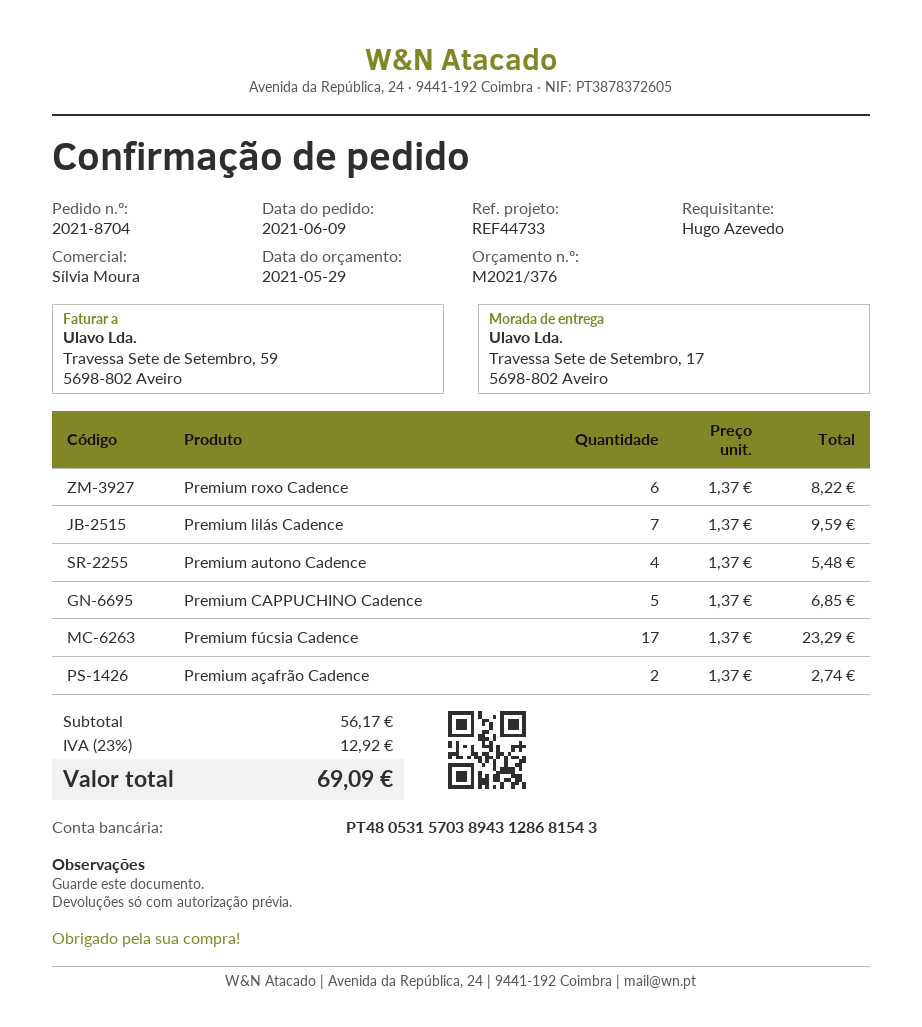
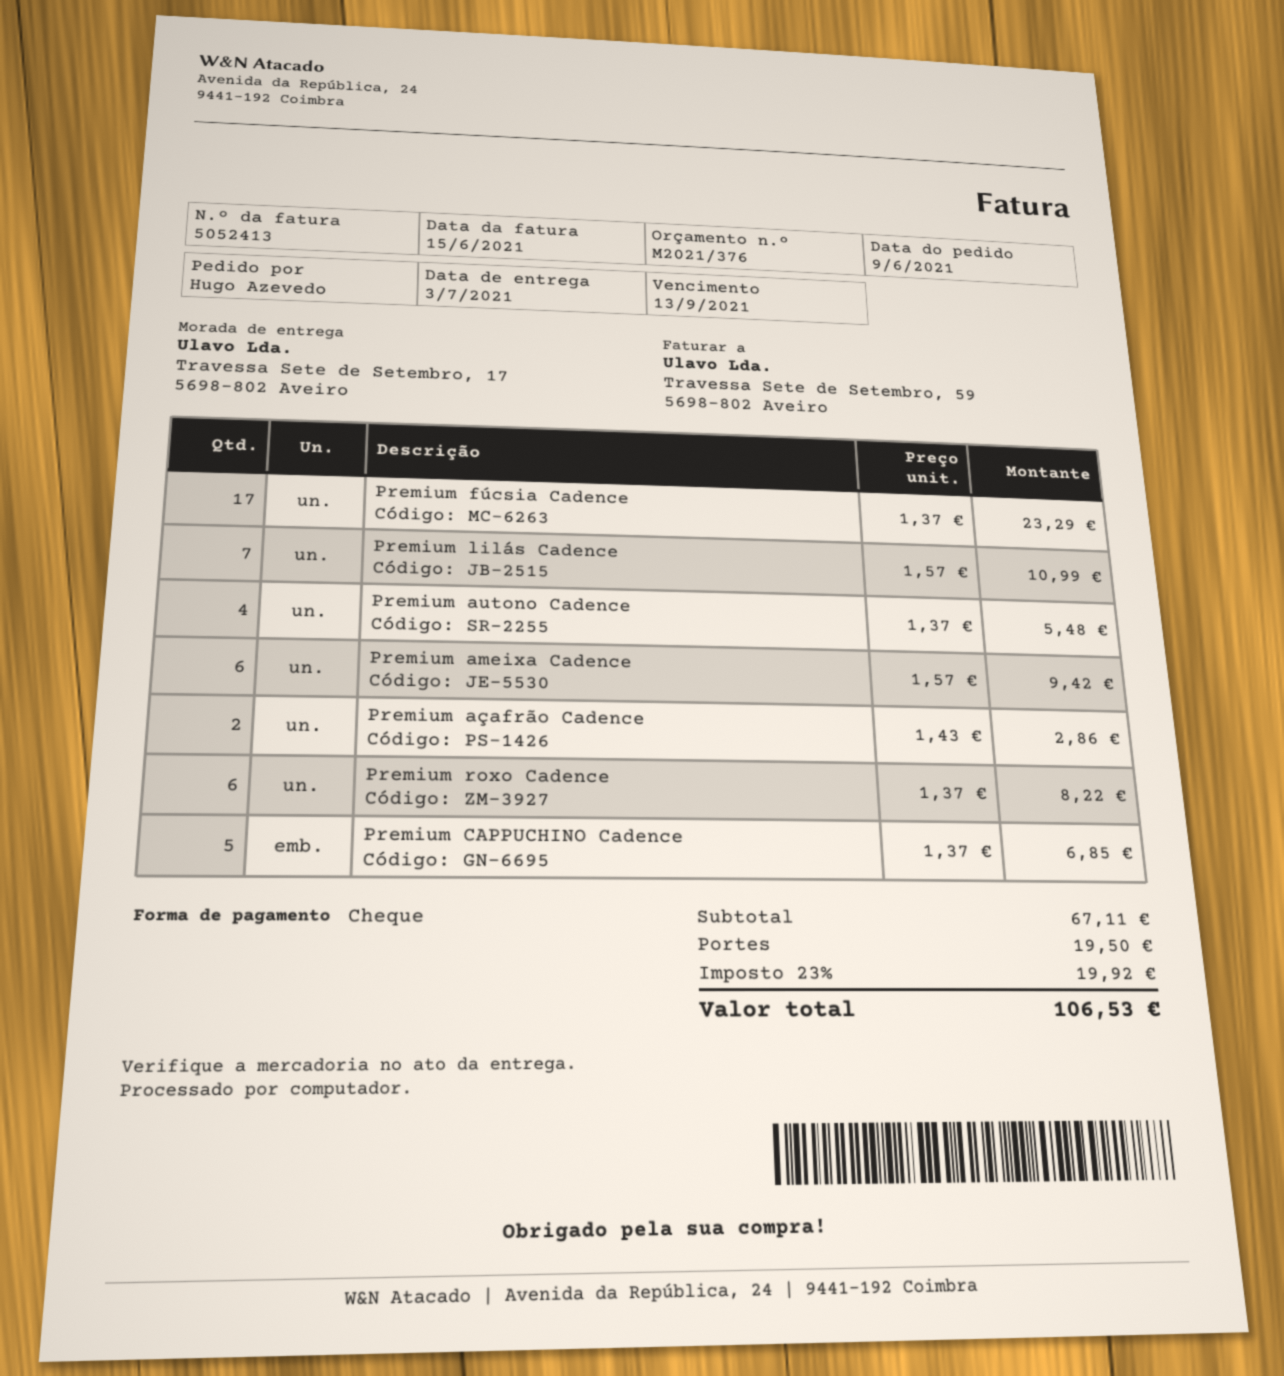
Premium lilás Cadence: 7 x 1.37 = 9.59 -> 7 x 1.57 = 10.99
Premium açafrão Cadence: 2 x 1.37 = 2.74 -> 2 x 1.43 = 2.86
Premium ameixa Cadence: none -> 6 x 1.57 = 9.42
subtotal: 56.17 -> 67.11
shipping: none -> 19.50
tax: 23% = 12.92 -> 23% = 19.92
total: 69.09 -> 106.53

